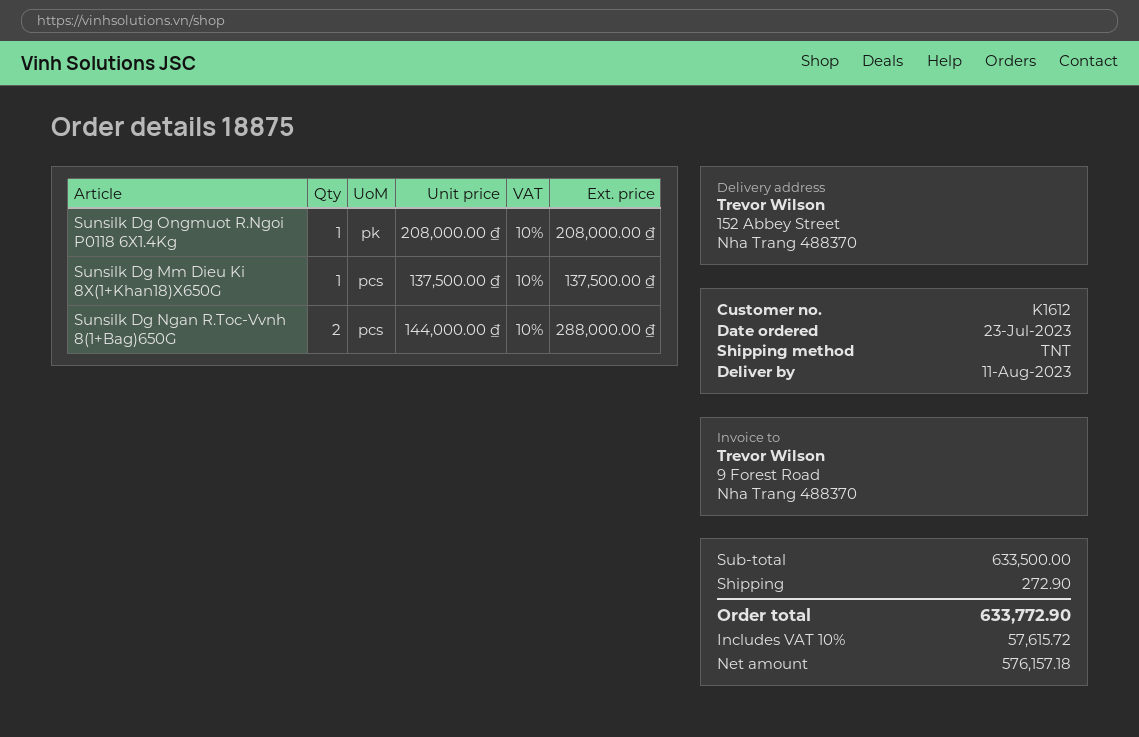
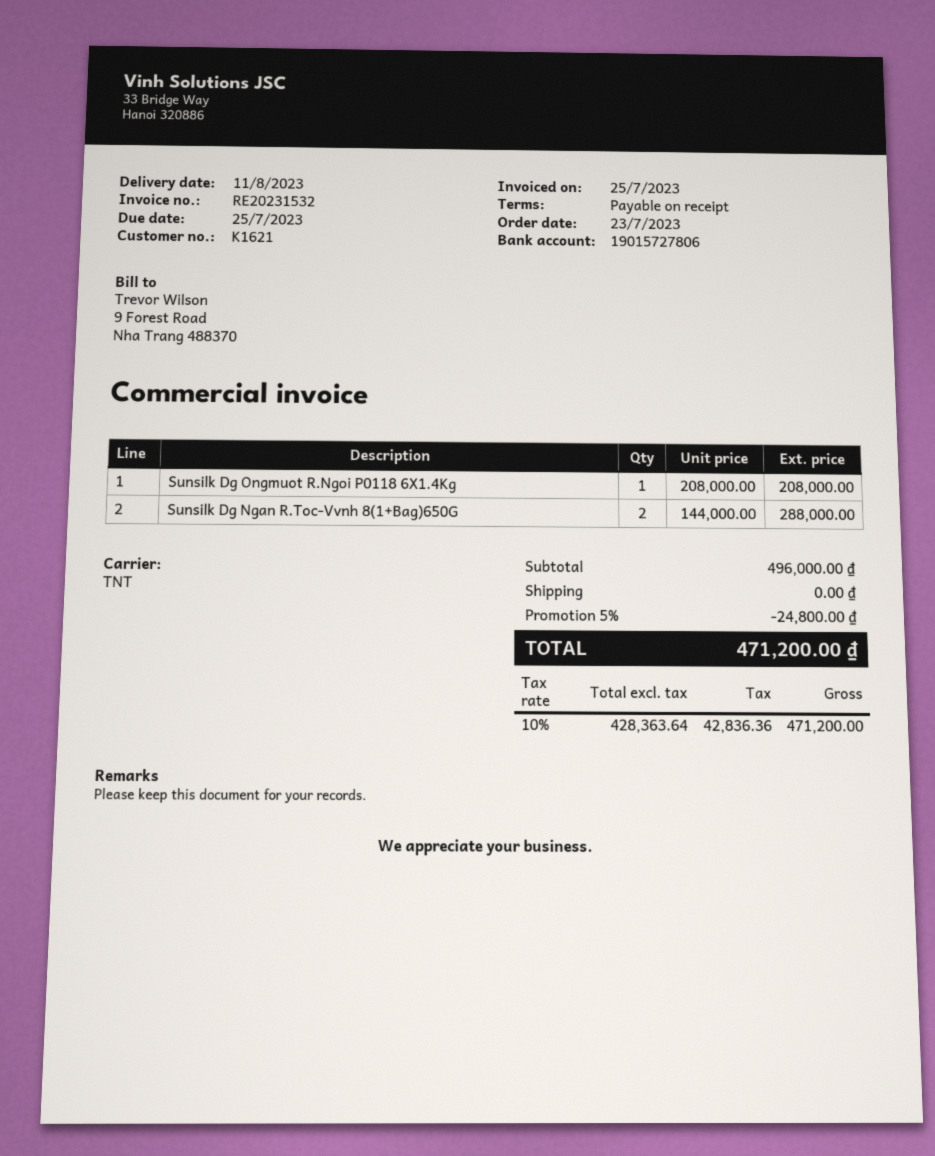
customer number: K1612 -> K1621
Sunsilk Dg Mm Dieu Ki 8X(1+Khan18)X650G: 1 x 137500.00 = 137500.00 -> none
subtotal: 633500.00 -> 496000.00
discount: none -> 5% = 24800.00
shipping: 272.90 -> 0.00
net: 576157.18 -> 428363.64
tax: 10% = 57615.72 -> 10% = 42836.36
total: 633772.90 -> 471200.00

